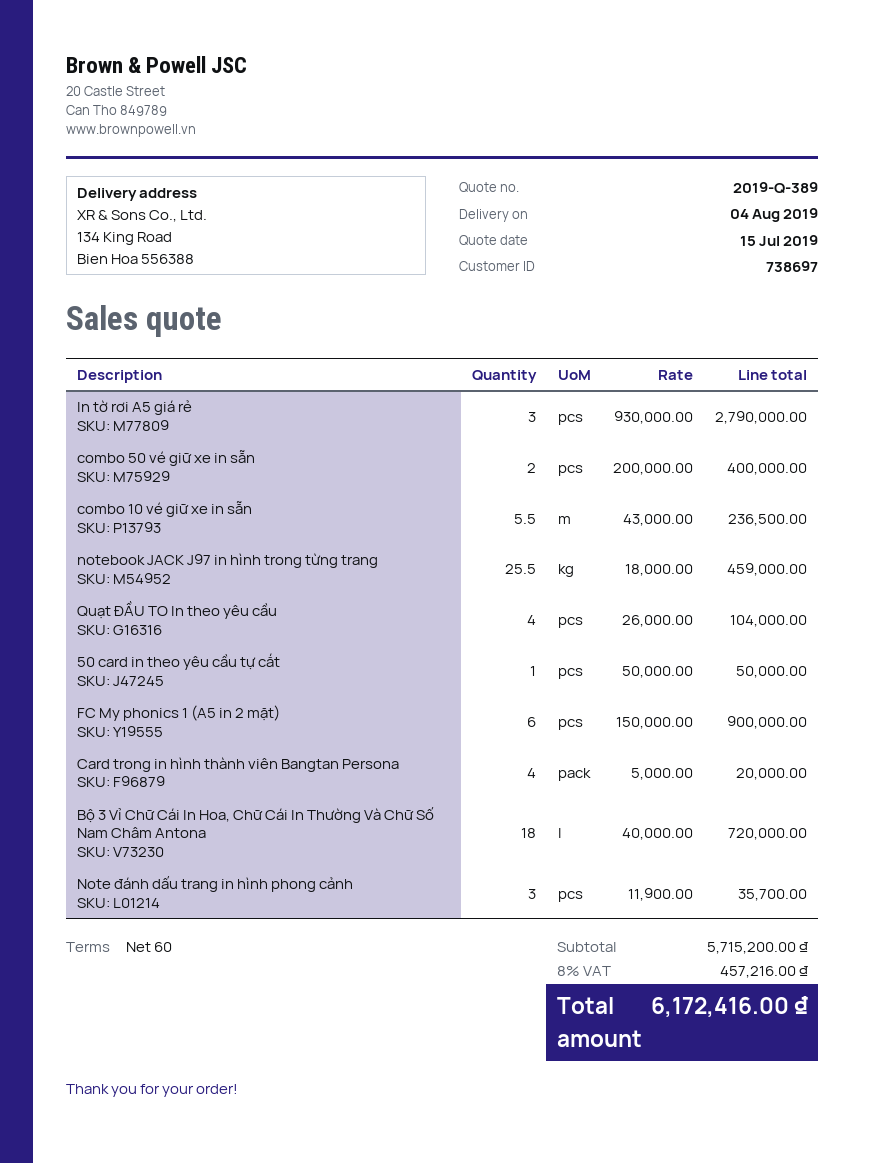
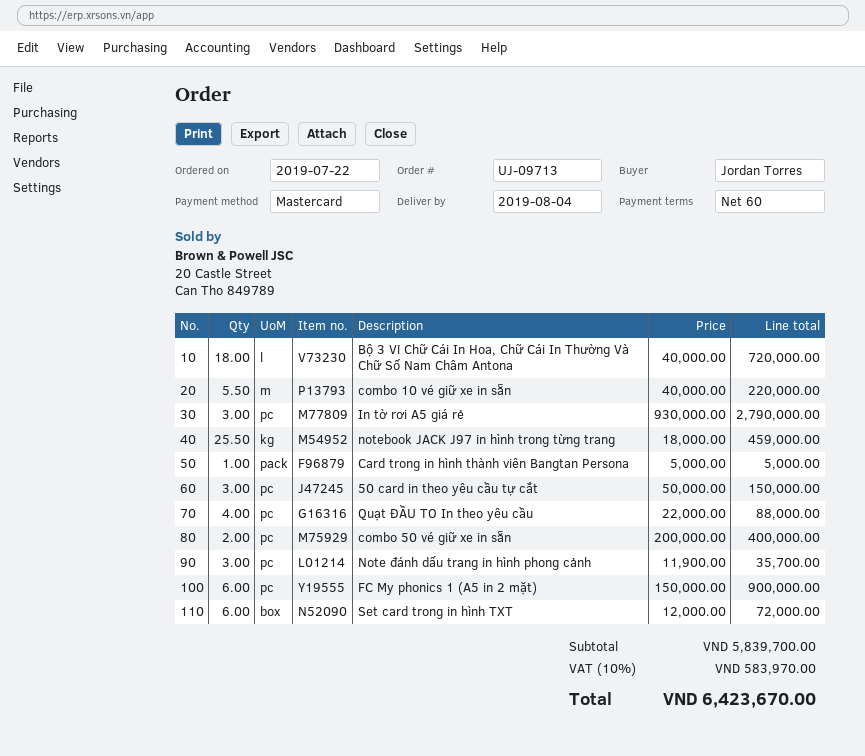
combo 10 vé giữ xe in sẵn: 5.5 x 43000.00 = 236500.00 -> 5.5 x 40000.00 = 220000.00
Quạt ĐẦU TO In theo yêu cầu: 4 x 26000.00 = 104000.00 -> 4 x 22000.00 = 88000.00
50 card in theo yêu cầu tự cắt: 1 x 50000.00 = 50000.00 -> 3 x 50000.00 = 150000.00
Card trong in hình thành viên Bangtan Persona: 4 x 5000.00 = 20000.00 -> 1 x 5000.00 = 5000.00
Set card trong in hình TXT: none -> 6 x 12000.00 = 72000.00
subtotal: 5715200.00 -> 5839700.00
tax: 8% = 457216.00 -> 10% = 583970.00
total: 6172416.00 -> 6423670.00

